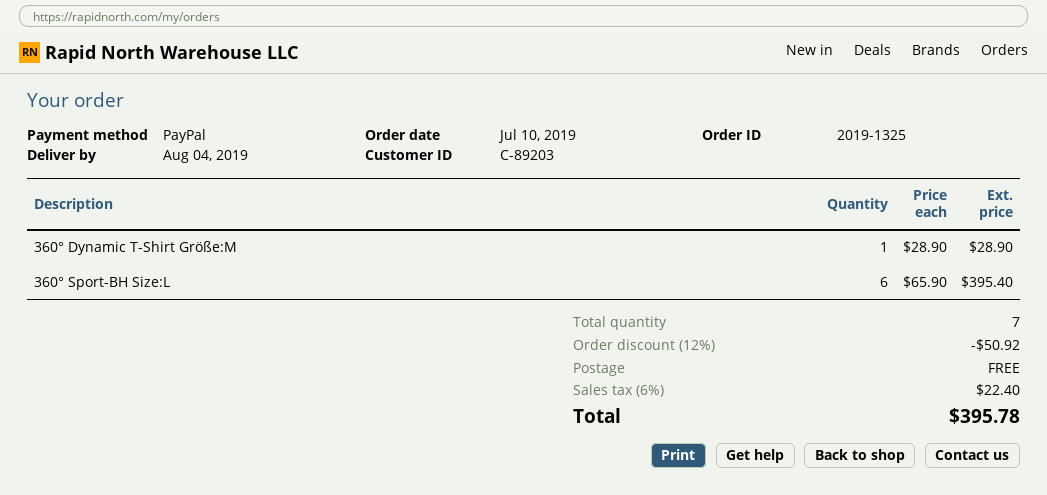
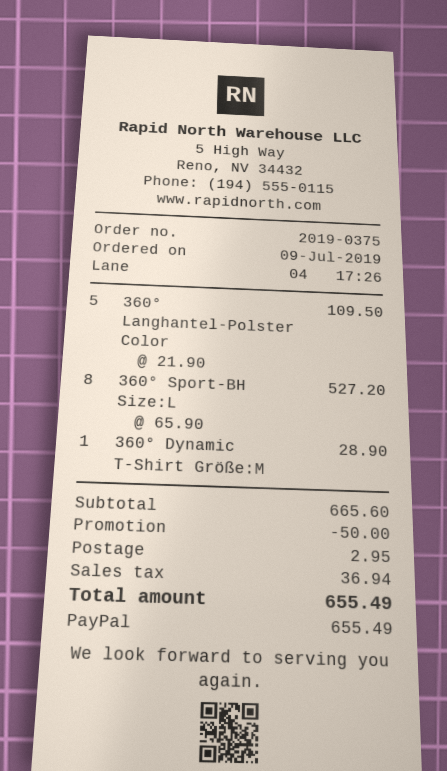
order number: 2019-1325 -> 2019-0375
order date: 2019-07-10 -> 2019-07-09
360° Sport-BH Size:L: 6 x 65.90 = 395.40 -> 8 x 65.90 = 527.20
360° Langhantel-Polster Color: none -> 5 x 21.90 = 109.50
discount: 50.92 -> 50.00
shipping: 0.00 -> 2.95
tax: 22.40 -> 36.94
total: 395.78 -> 655.49

